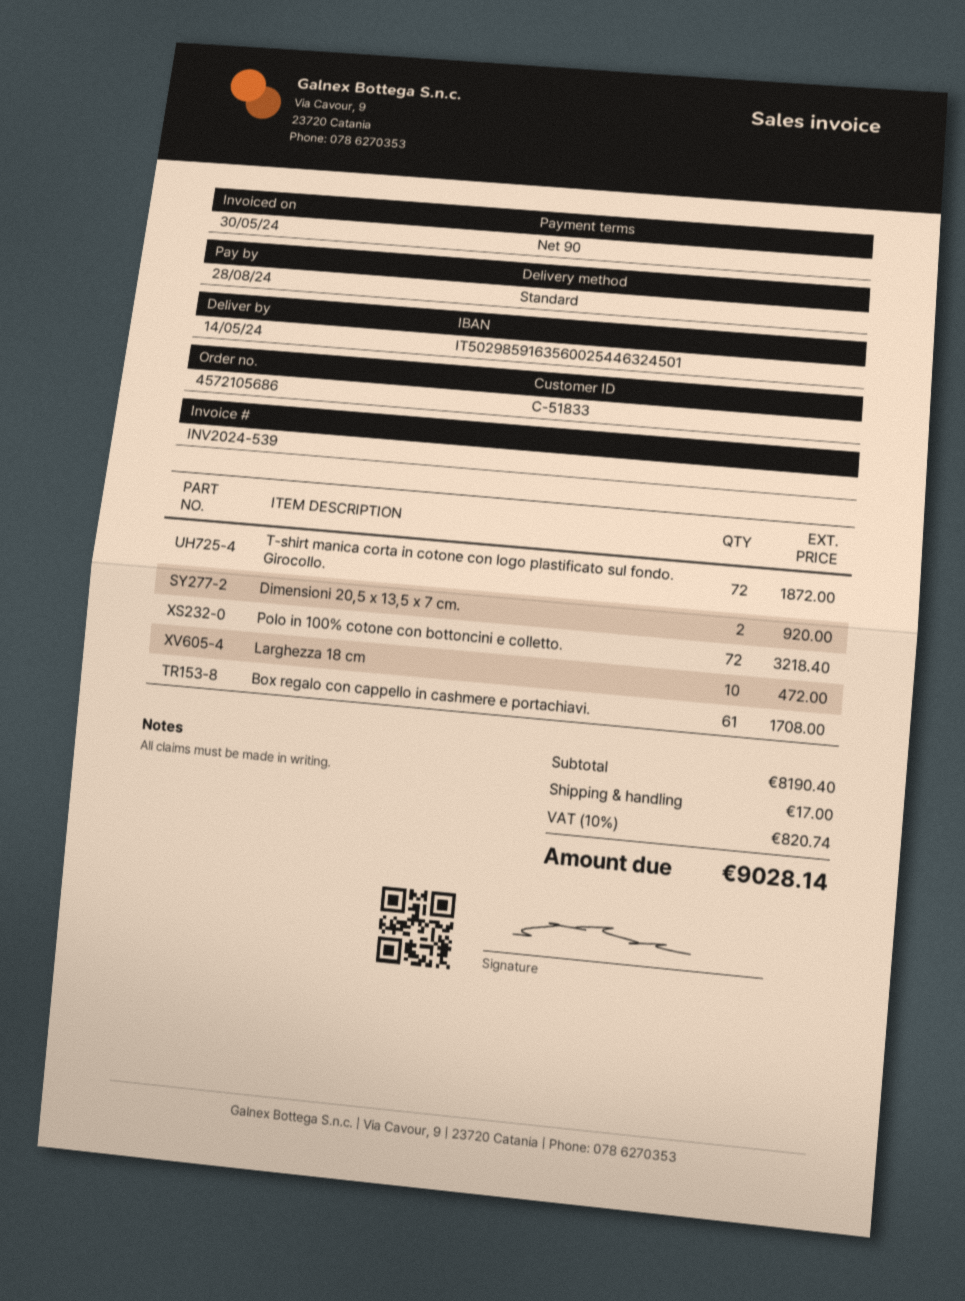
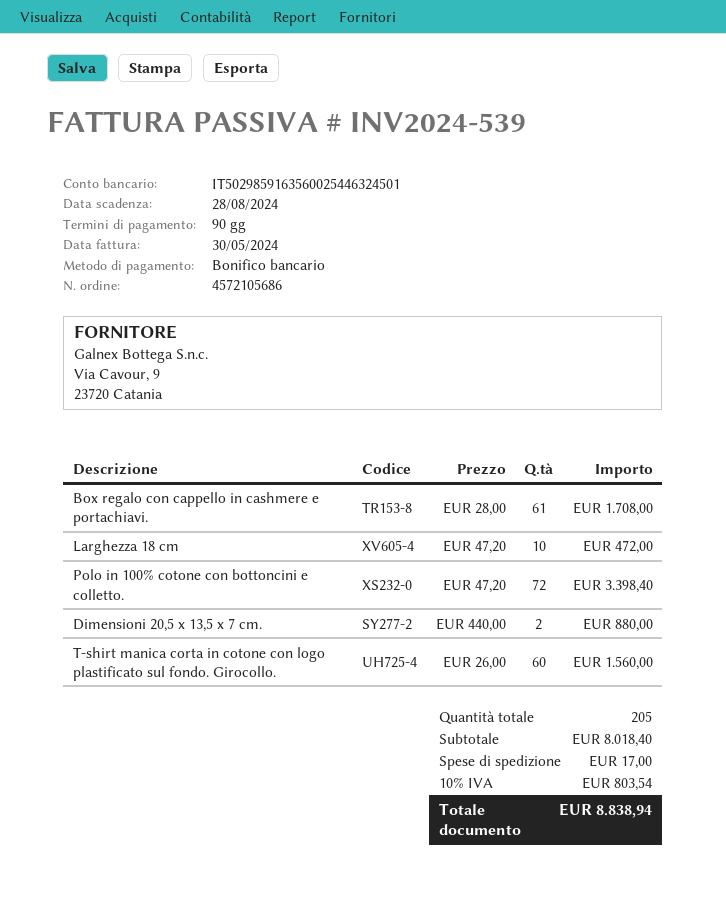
T-shirt manica corta in cotone con logo plastificato sul fondo. Girocollo.: 72 for 1872.00 -> 60 for 1560.00
Dimensioni 20,5 x 13,5 x 7 cm.: 2 for 920.00 -> 2 for 880.00
Polo in 100% cotone con bottoncini e colletto.: 72 for 3218.40 -> 72 for 3398.40
subtotal: 8190.40 -> 8018.40
tax: 10% = 820.74 -> 10% = 803.54
total: 9028.14 -> 8838.94

